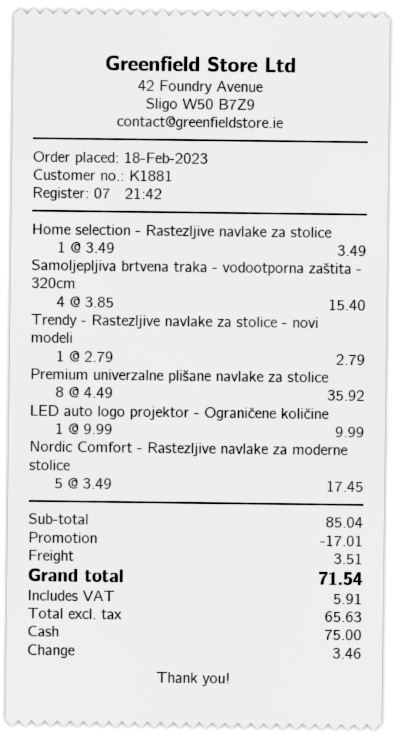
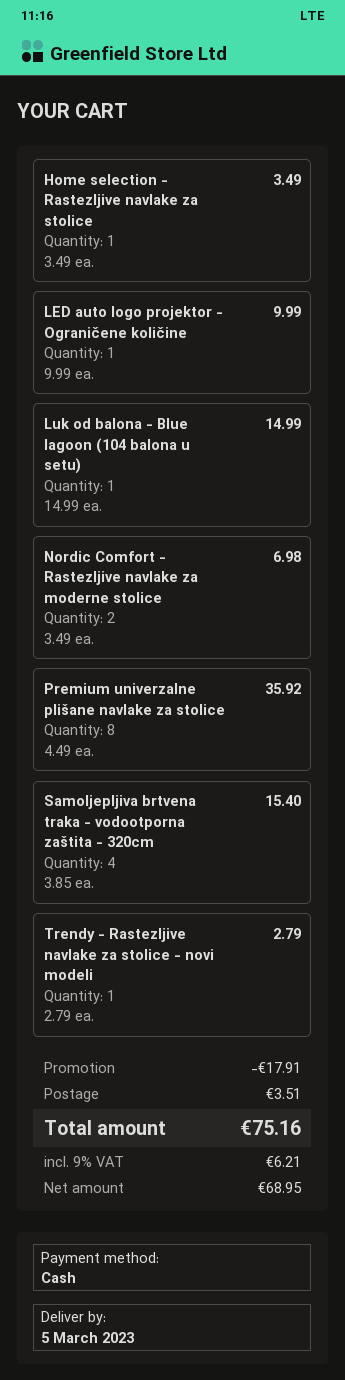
Nordic Comfort - Rastezljive navlake za moderne stolice: 5 x 3.49 = 17.45 -> 2 x 3.49 = 6.98
Luk od balona - Blue lagoon (104 balona u setu): none -> 1 x 14.99 = 14.99
discount: 17.01 -> 17.91
net: 65.63 -> 68.95
tax: 5.91 -> 6.21
total: 71.54 -> 75.16

